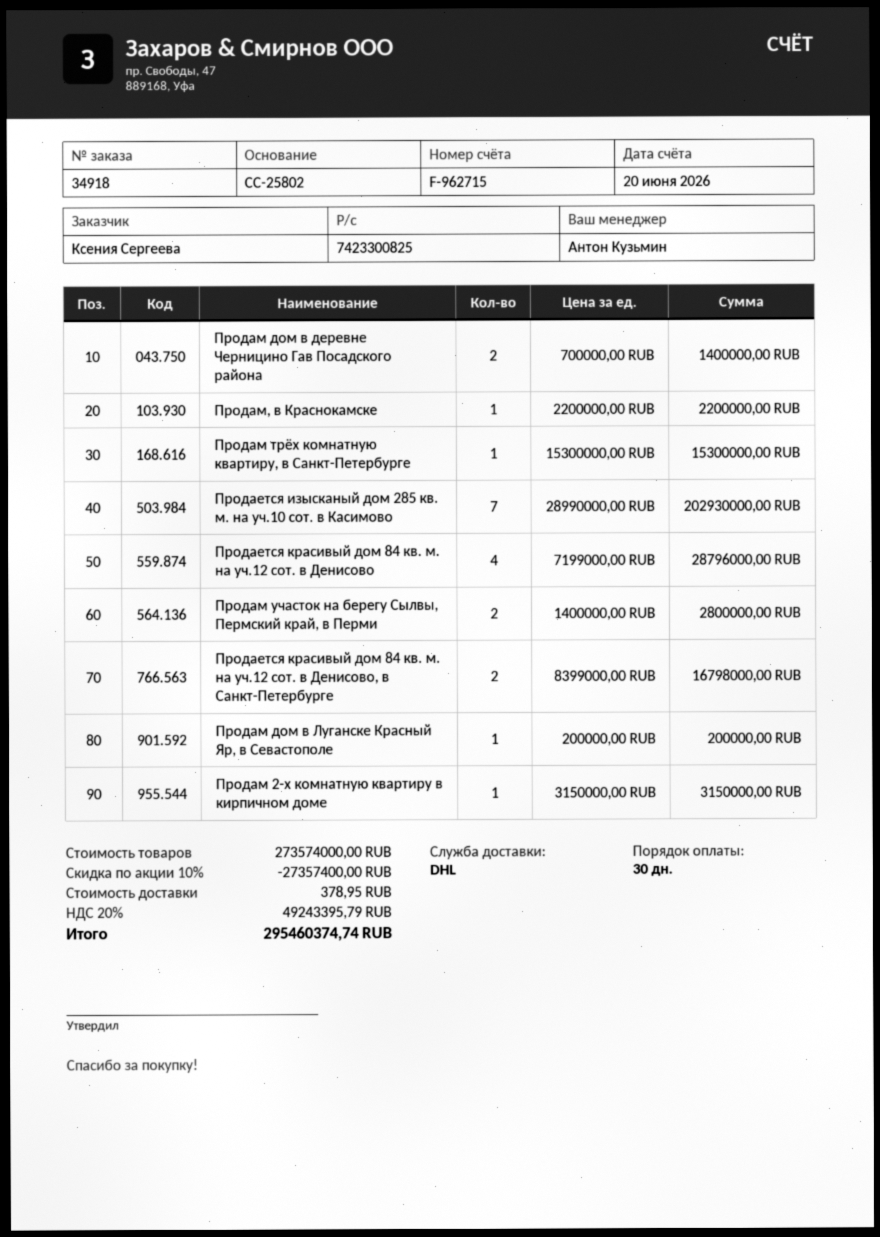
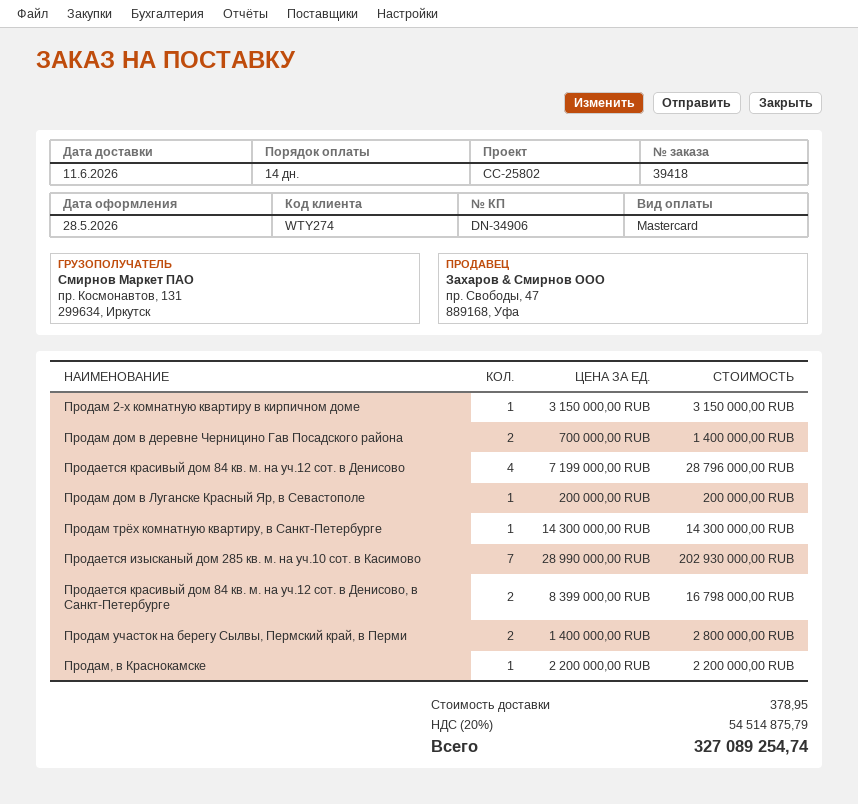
order number: 34918 -> 39418
payment terms: 30 days -> 14 days
Продам трёх комнатную квартиру, в Санкт-Петербурге: 1 x 15300000.00 = 15300000.00 -> 1 x 14300000.00 = 14300000.00
discount: 10% = 27357400.00 -> none
tax: 20% = 49243395.79 -> 20% = 54514875.79
total: 295460374.74 -> 327089254.74

